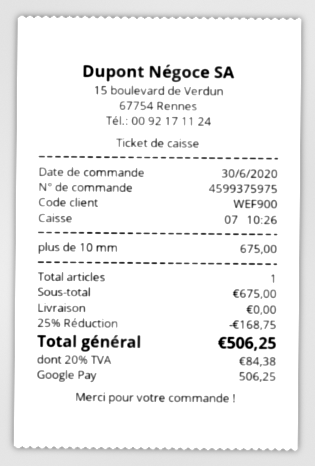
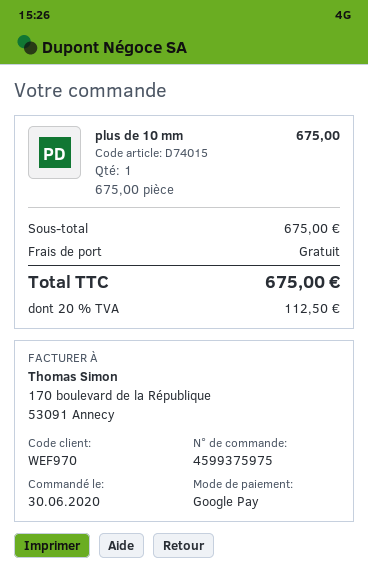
customer number: WEF900 -> WEF970
discount: 25% = 168.75 -> none
tax: 20% = 84.38 -> 20% = 112.50
total: 506.25 -> 675.00

